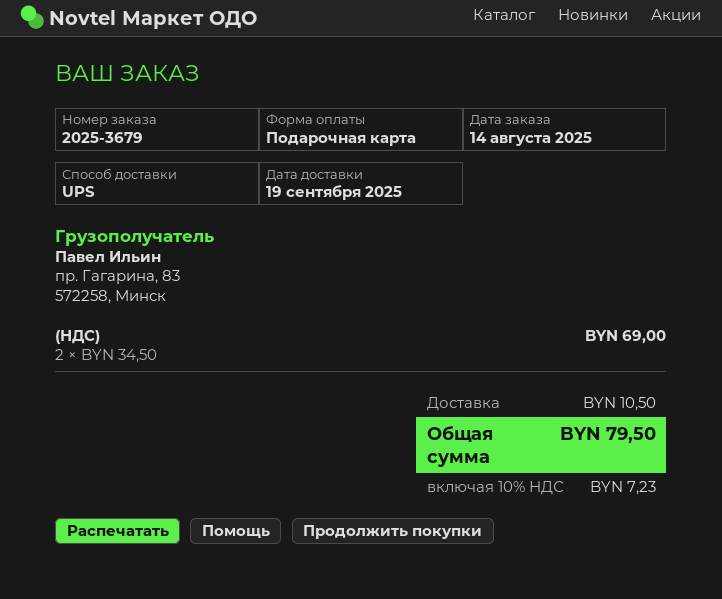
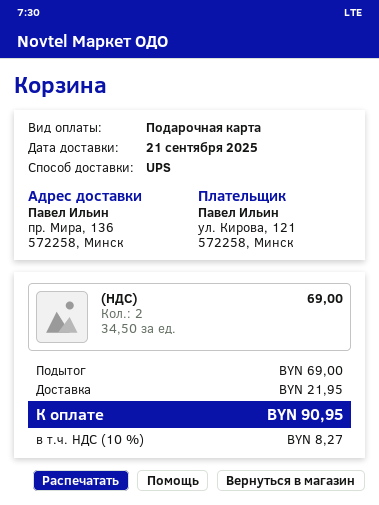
delivery date: 2025-09-19 -> 2025-09-21
ship to: пр. Гагарина, 83, 572258, Минск -> пр. Мира, 136, 572258, Минск
shipping: 10.50 -> 21.95
tax: 10% = 7.23 -> 10% = 8.27
total: 79.50 -> 90.95

